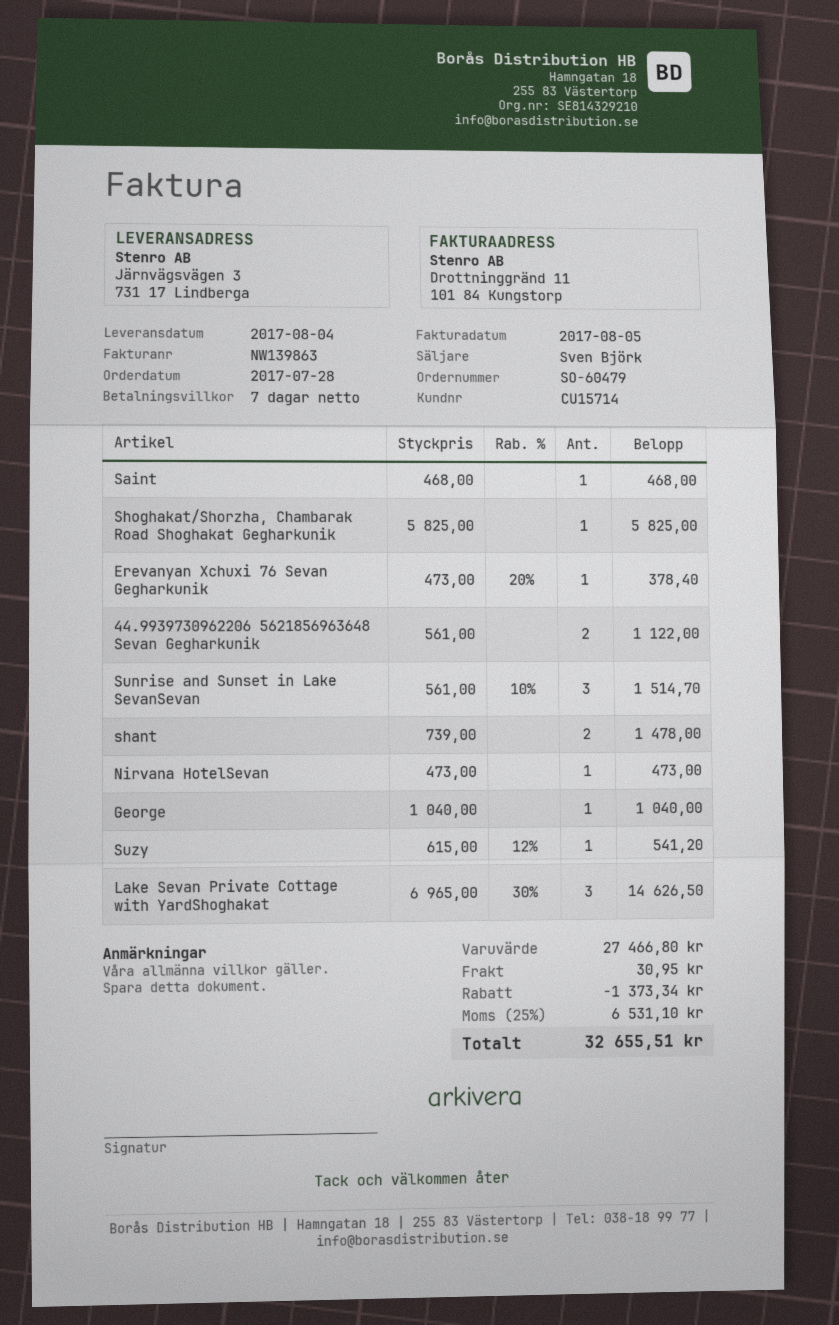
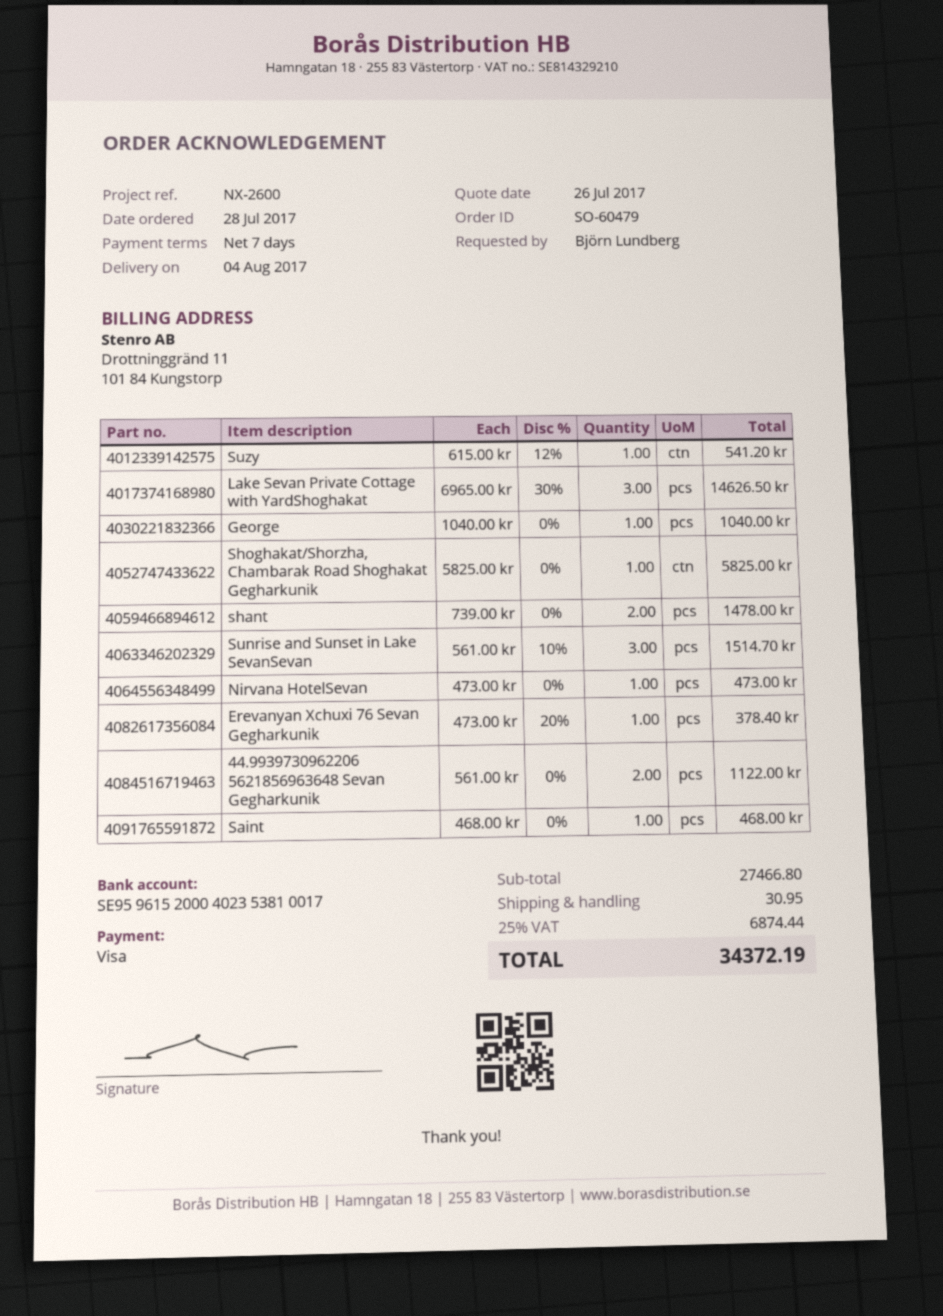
discount: 1373.34 -> none
tax: 25% = 6531.10 -> 25% = 6874.44
total: 32655.51 -> 34372.19

